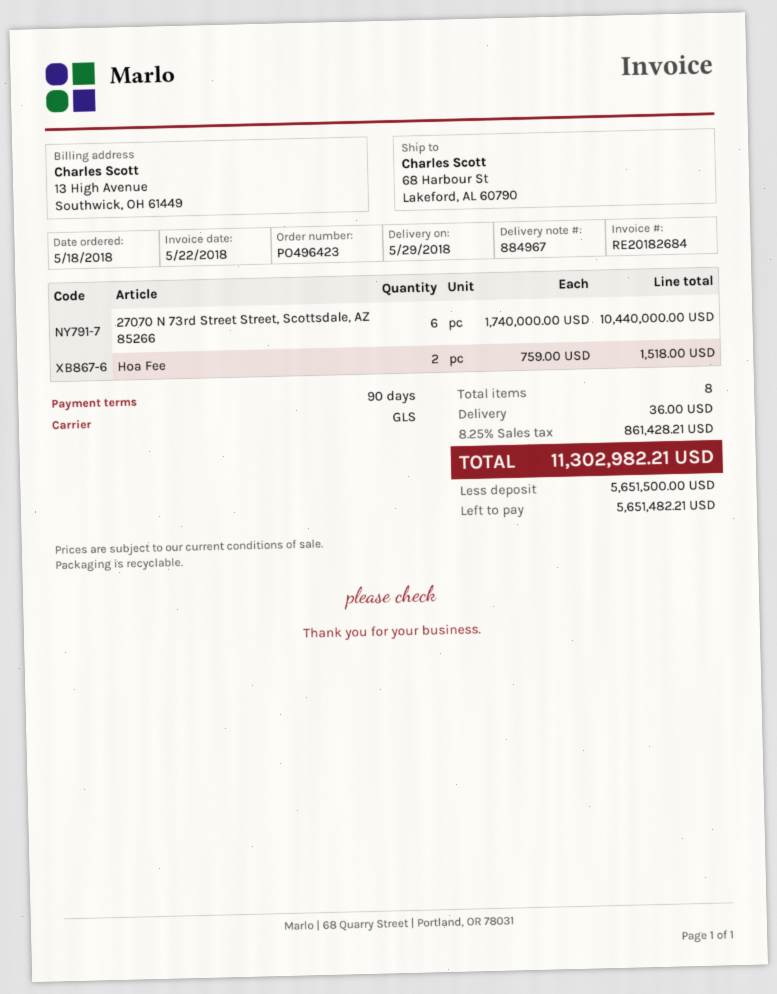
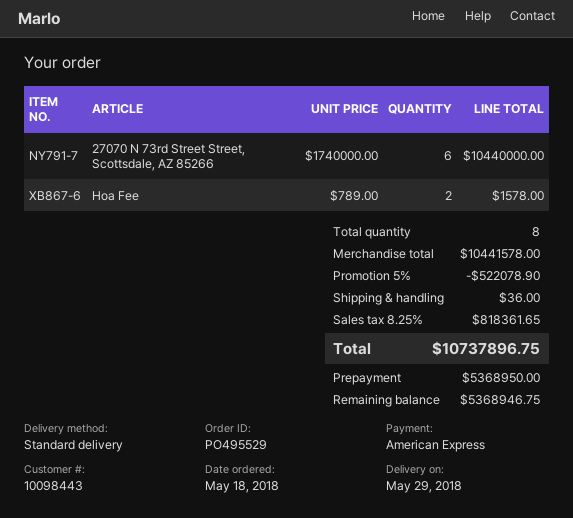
order number: PO496423 -> PO495529
shipping method: GLS -> standard
Hoa Fee: 2 x 759.00 = 1518.00 -> 2 x 789.00 = 1578.00
discount: none -> 5% = 522078.90
tax: 8.25% = 861428.21 -> 8.25% = 818361.65
total: 11302982.21 -> 10737896.75
deposit: 5651500.00 -> 5368950.00
balance: 5651482.21 -> 5368946.75

